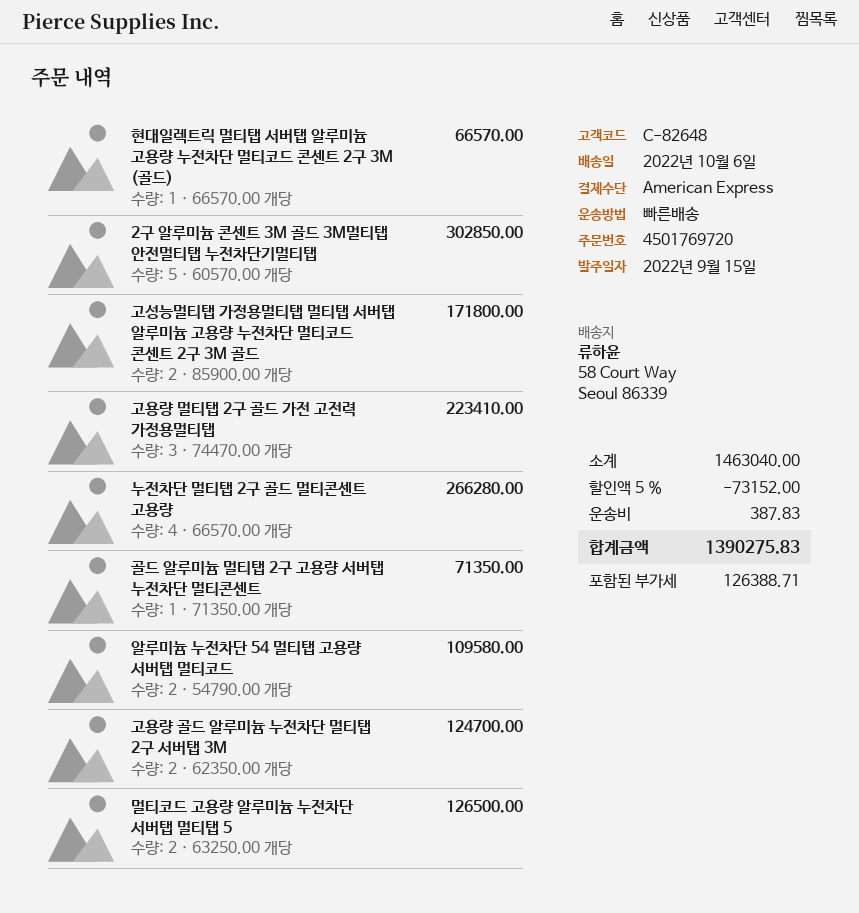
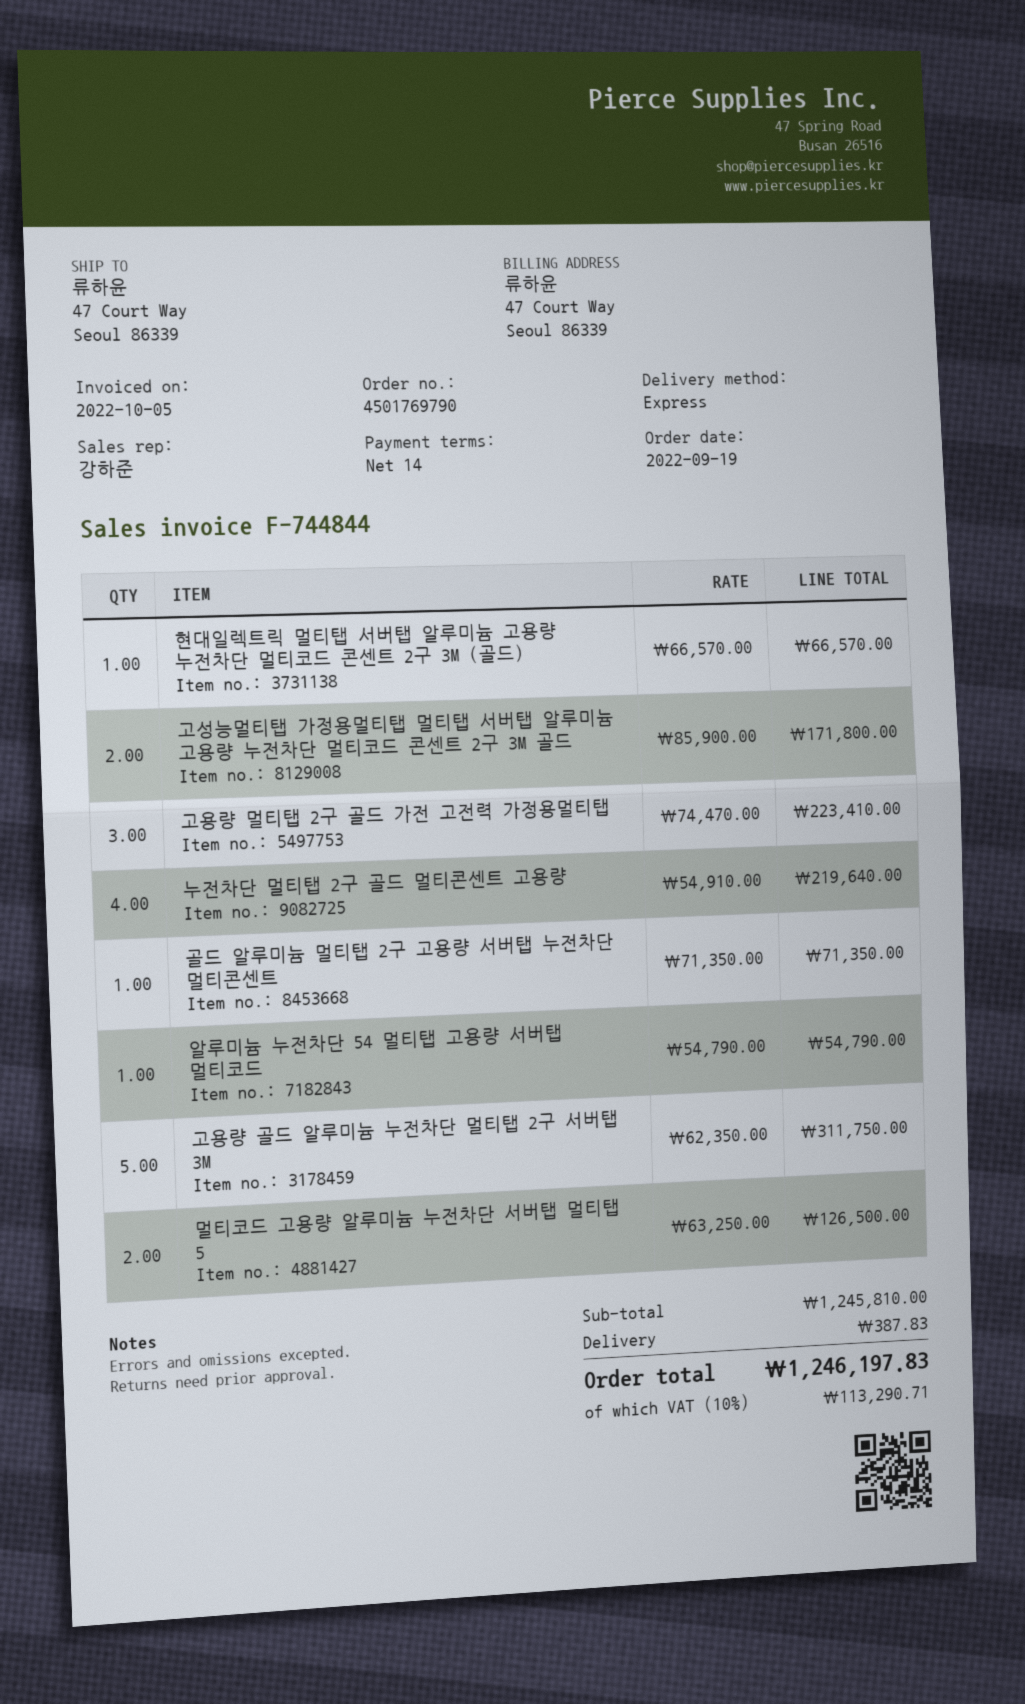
order number: 4501769720 -> 4501769790
order date: 2022-09-15 -> 2022-09-19
ship to: 58 Court Way, Seoul 86339 -> 47 Court Way, Seoul 86339
2구 알루미늄 콘센트 3M 골드 3M멀티탭 안전멀티탭 누전차단기멀티탭: 5 x 60570.00 = 302850.00 -> none
누전차단 멀티탭 2구 골드 멀티콘센트 고용량: 4 x 66570.00 = 266280.00 -> 4 x 54910.00 = 219640.00
알루미늄 누전차단 54 멀티탭 고용량 서버탭 멀티코드: 2 x 54790.00 = 109580.00 -> 1 x 54790.00 = 54790.00
고용량 골드 알루미늄 누전차단 멀티탭 2구 서버탭 3M: 2 x 62350.00 = 124700.00 -> 5 x 62350.00 = 311750.00
subtotal: 1463040.00 -> 1245810.00
discount: 5% = 73152.00 -> none
tax: 126388.71 -> 113290.71
total: 1390275.83 -> 1246197.83

